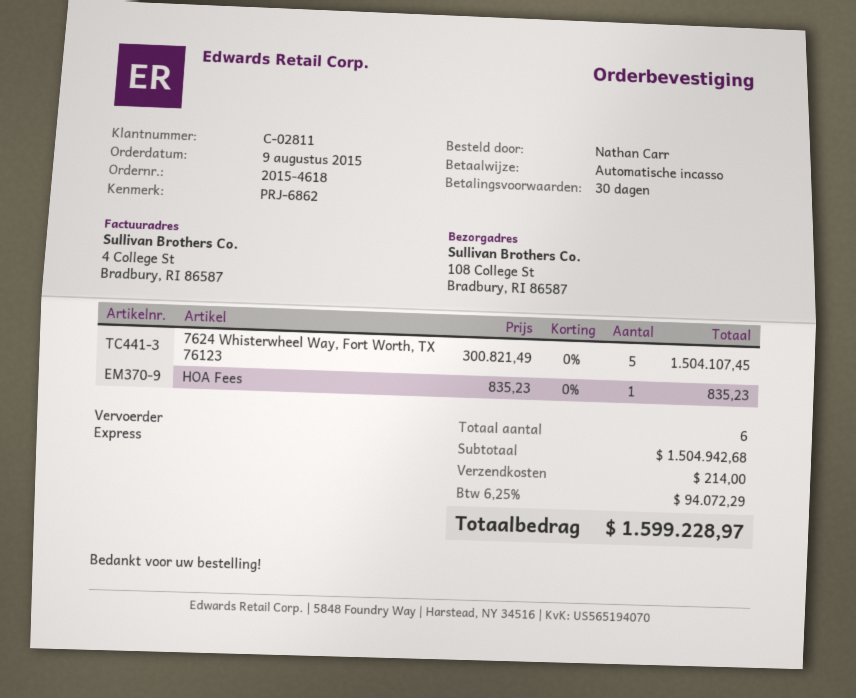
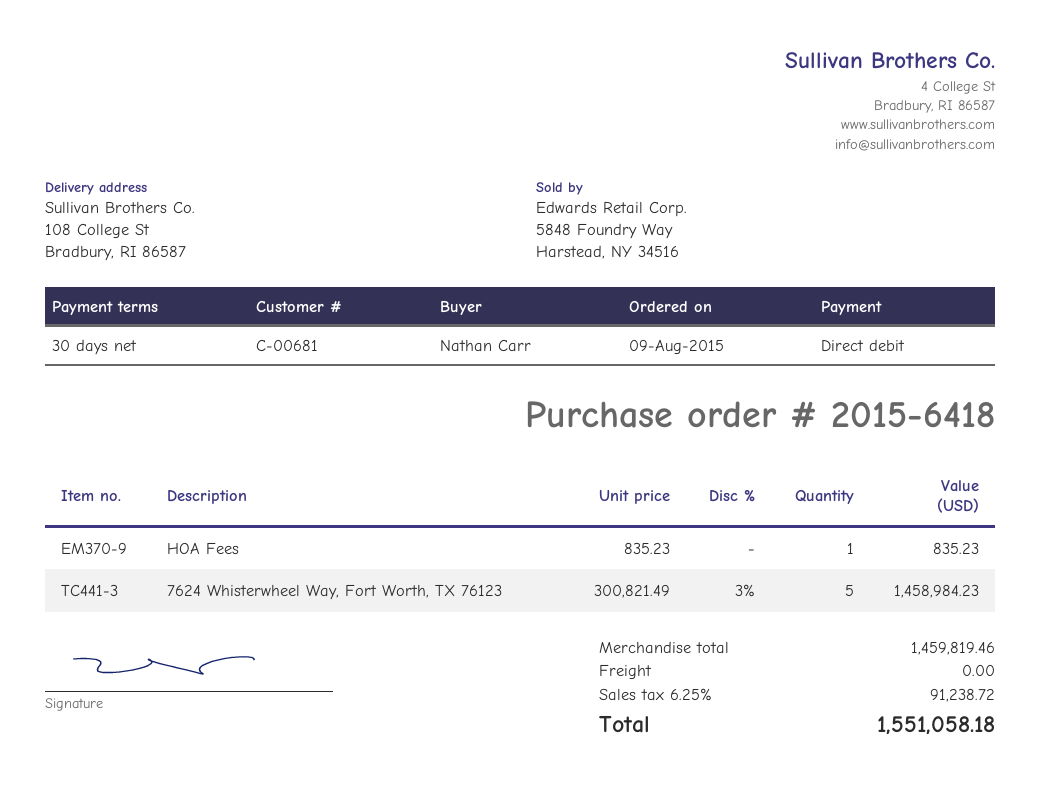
order number: 2015-4618 -> 2015-6418
customer number: C-02811 -> C-00681
7624 Whisterwheel Way, Fort Worth, TX 76123: 5 x 300821.49 = 1504107.45 -> 5 x 300821.49 - 3% = 1458984.23
subtotal: 1504942.68 -> 1459819.46
shipping: 214.00 -> 0.00
tax: 6.25% = 94072.29 -> 6.25% = 91238.72
total: 1599228.97 -> 1551058.18

